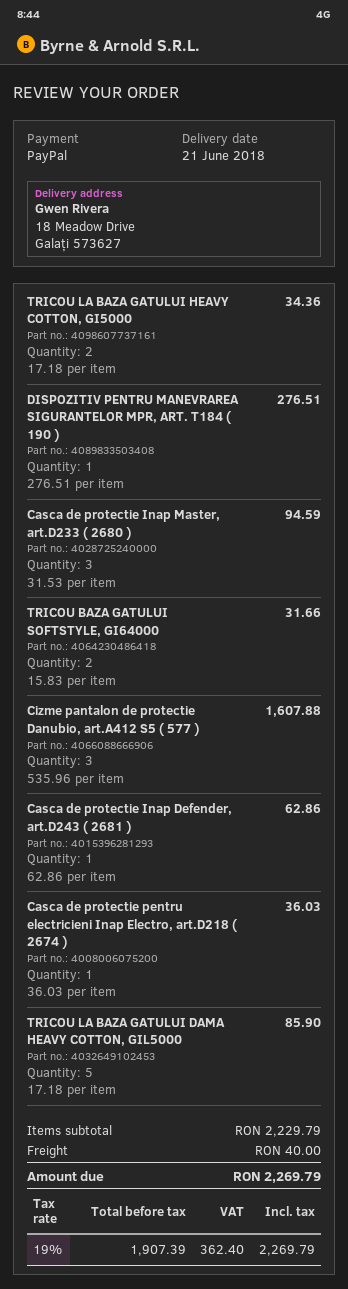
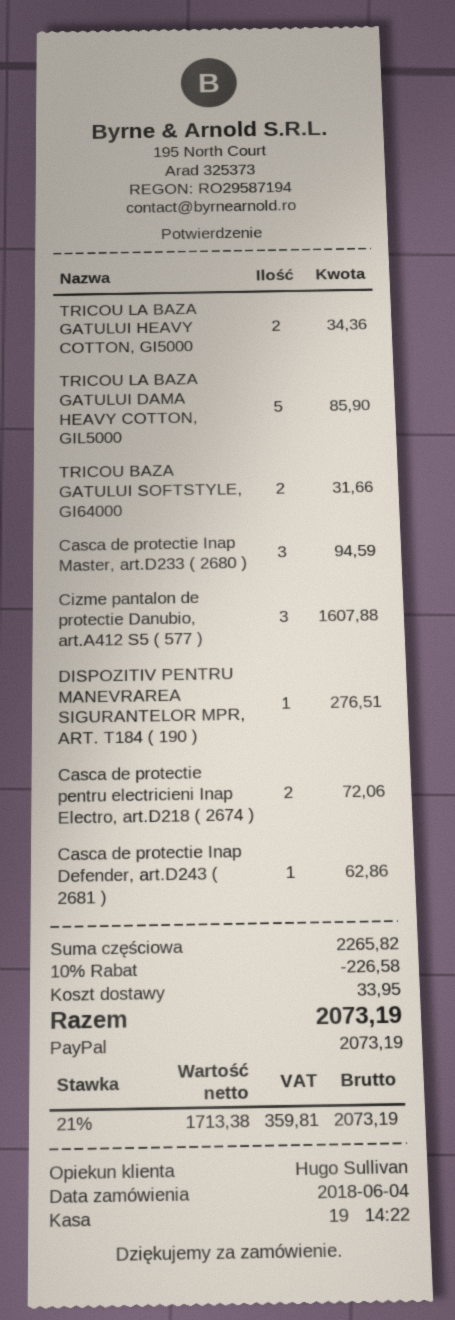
Casca de protectie pentru electricieni Inap Electro, art.D218 ( 2674 ): 1 for 36.03 -> 2 for 72.06
subtotal: 2229.79 -> 2265.82
discount: none -> 10% = 226.58
shipping: 40.00 -> 33.95
net: 1907.39 -> 1713.38
tax: 19% = 362.40 -> 21% = 359.81
total: 2269.79 -> 2073.19

